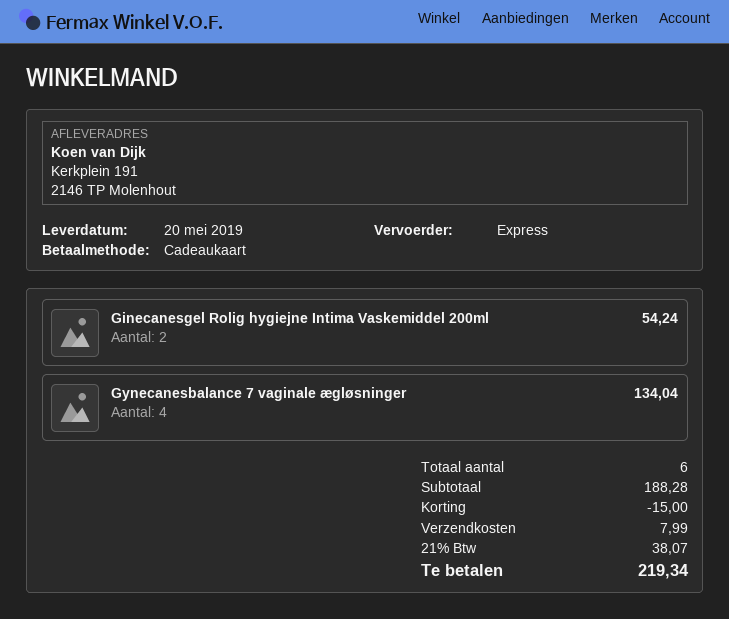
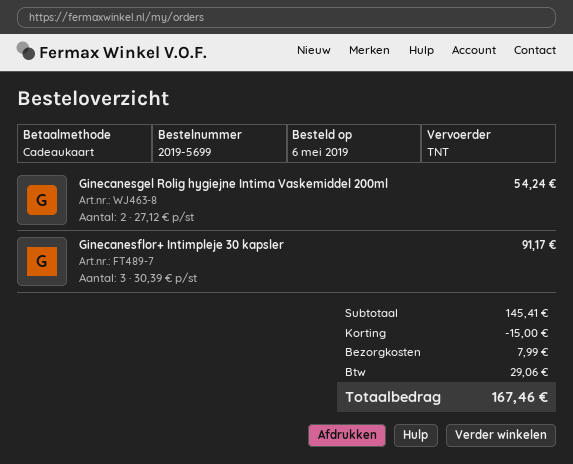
shipping method: express -> TNT
Gynecanesbalance 7 vaginale ægløsninger: 4 for 134.04 -> none
Ginecanesflor+ Intimpleje 30 kapsler: none -> 3 for 91.17
subtotal: 188.28 -> 145.41
tax: 38.07 -> 29.06
total: 219.34 -> 167.46

